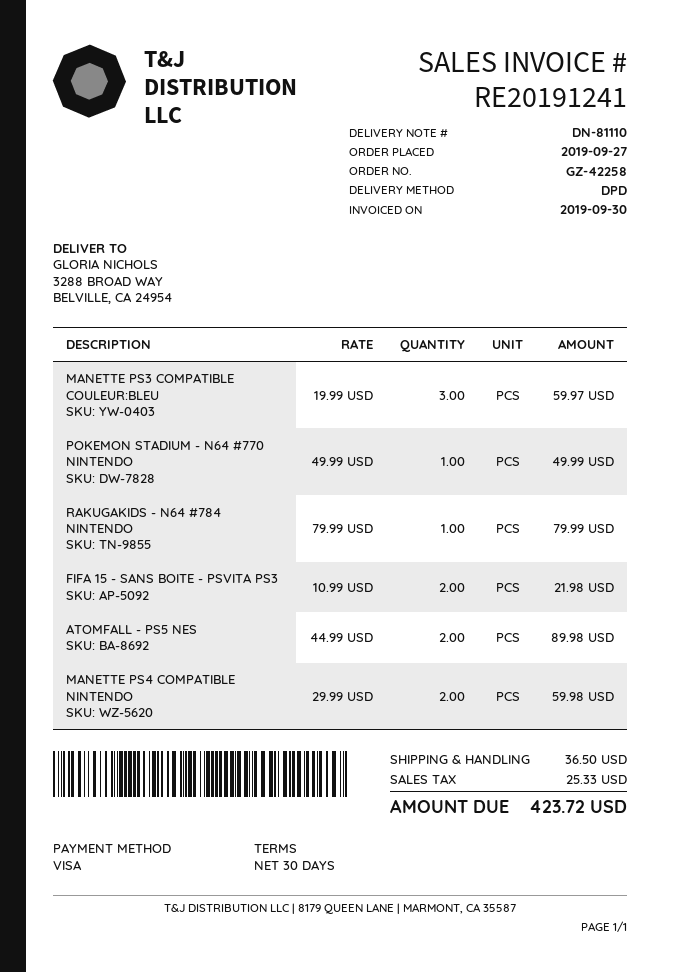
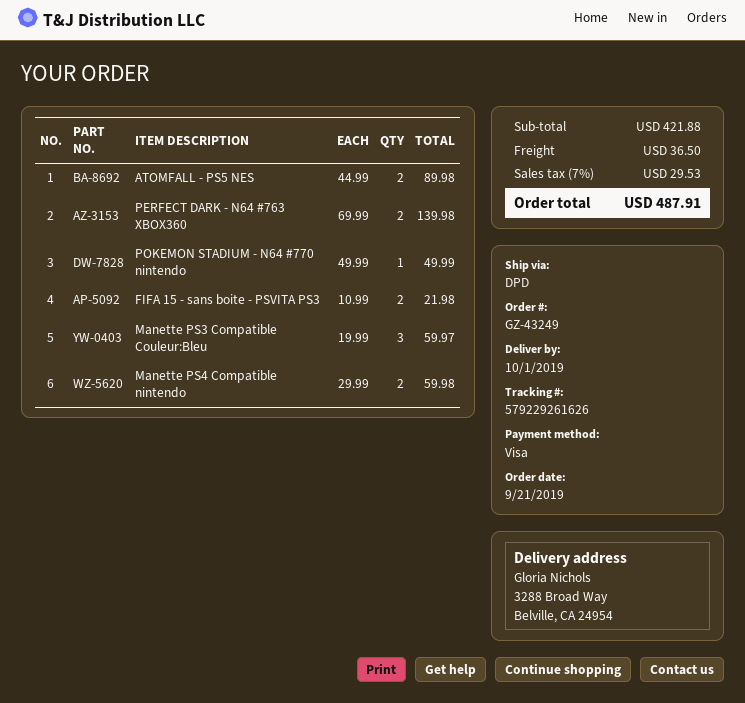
order number: GZ-42258 -> GZ-43249
order date: 2019-09-27 -> 2019-09-21
RAKUGAKIDS - N64 #784 NINTENDO: 1 x 79.99 = 79.99 -> none
PERFECT DARK - N64 #763 XBOX360: none -> 2 x 69.99 = 139.98
tax: 25.33 -> 29.53
total: 423.72 -> 487.91

